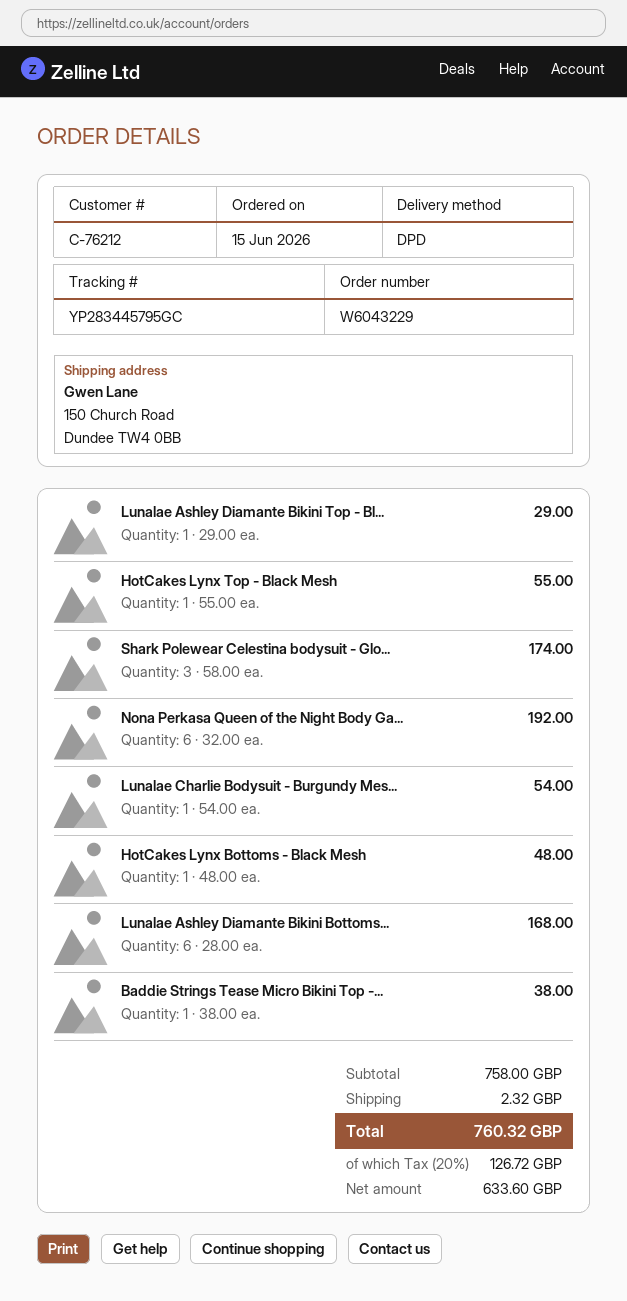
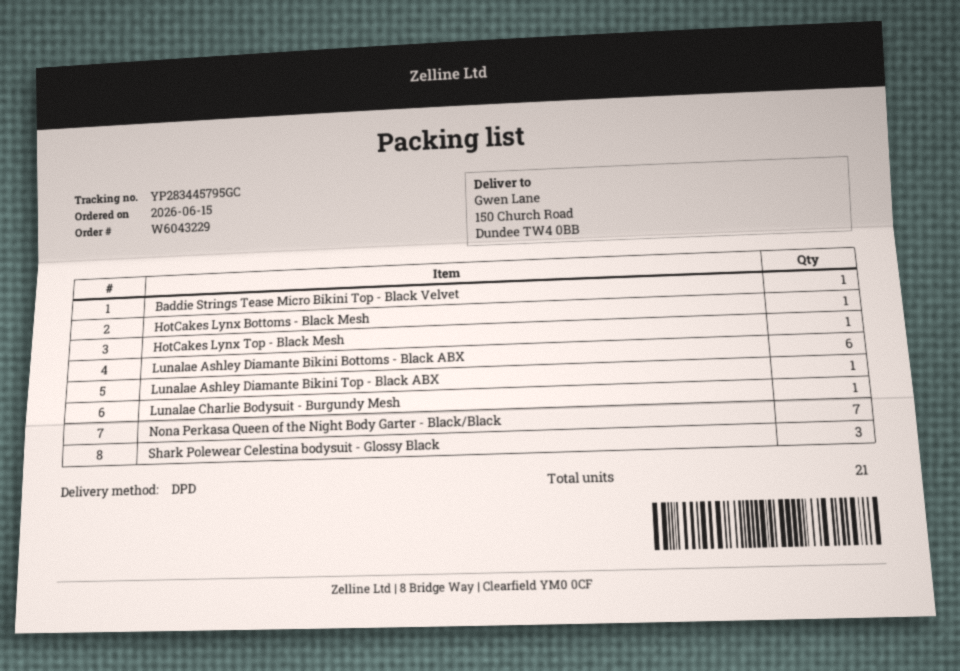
Nona Perkasa Queen of the Night Body Ga...: 6 -> 7

